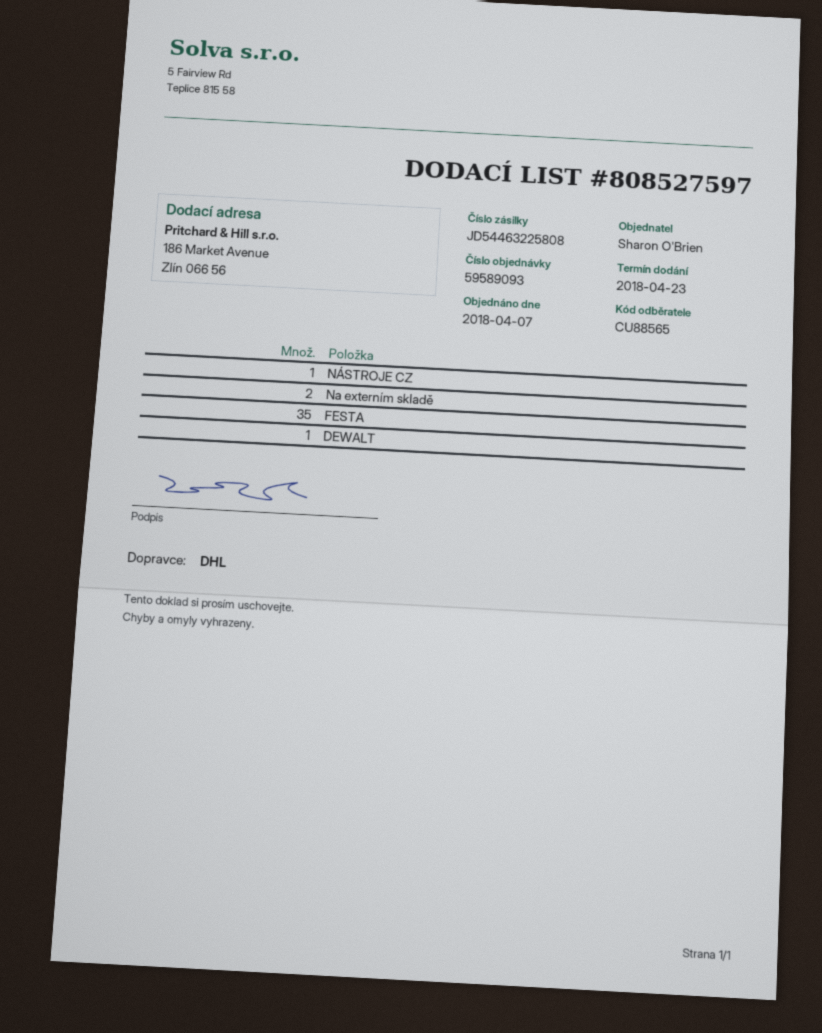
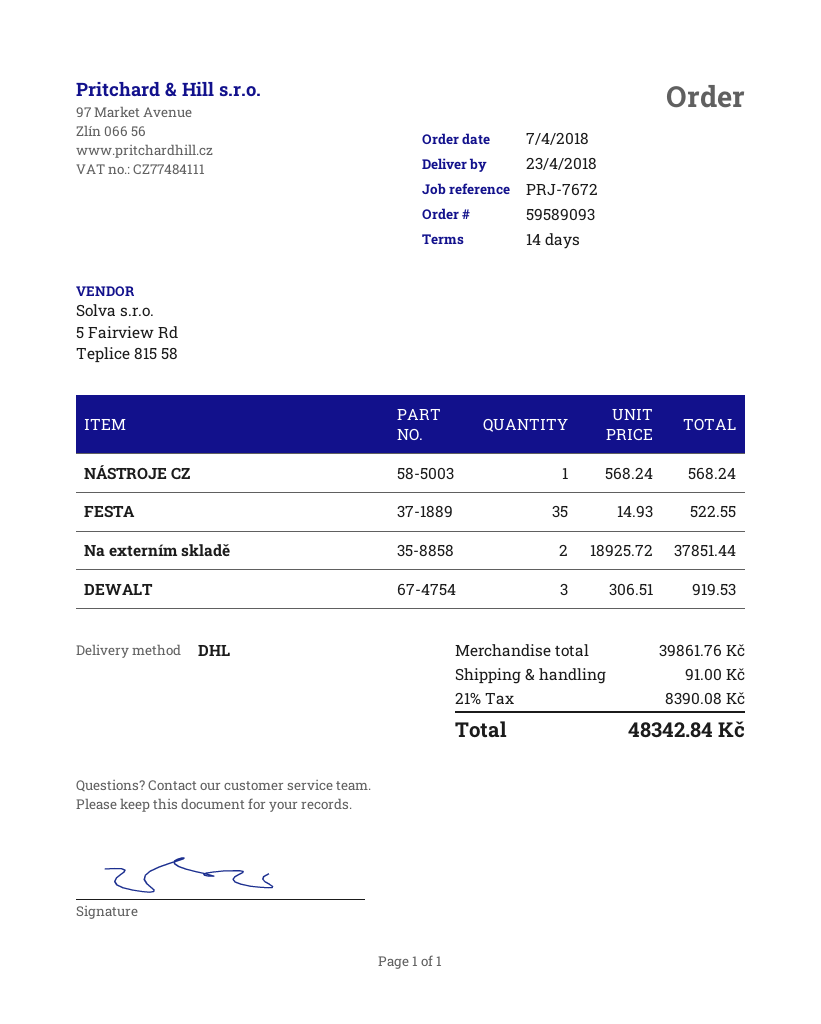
DEWALT: 1 -> 3

